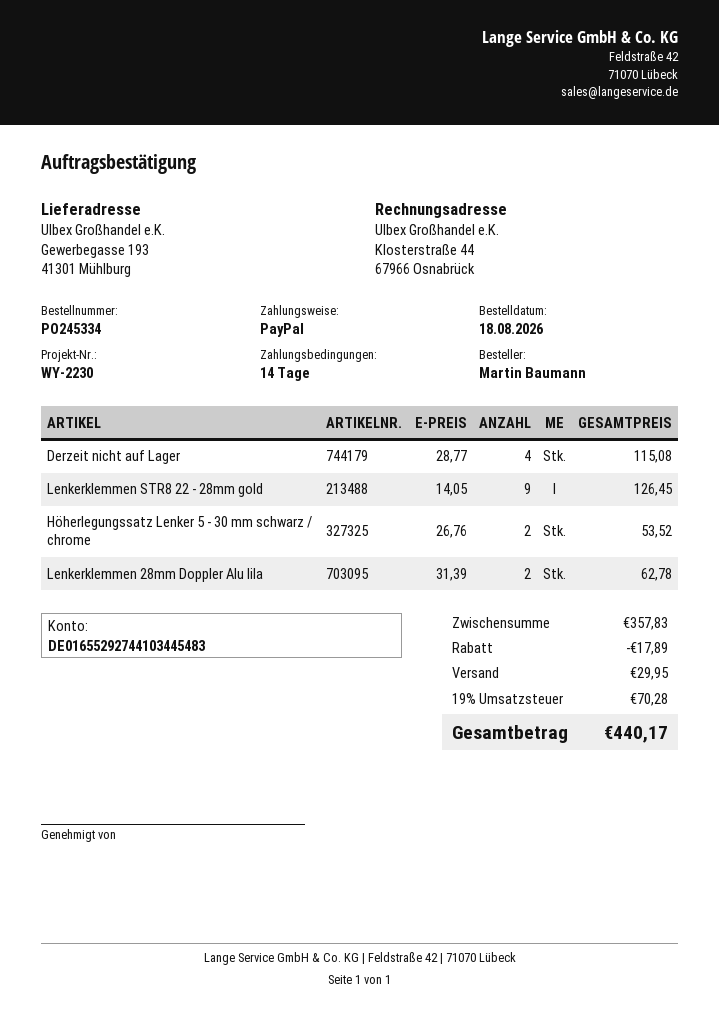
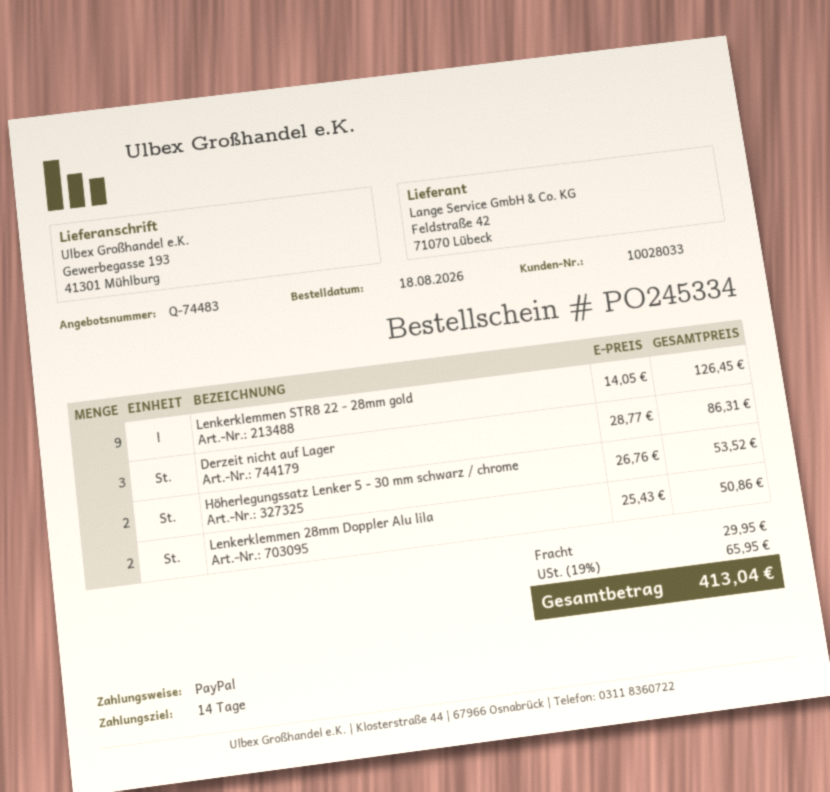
Derzeit nicht auf Lager: 4 x 28.77 = 115.08 -> 3 x 28.77 = 86.31
Lenkerklemmen 28mm Doppler Alu lila: 2 x 31.39 = 62.78 -> 2 x 25.43 = 50.86
discount: 17.89 -> none
tax: 19% = 70.28 -> 19% = 65.95
total: 440.17 -> 413.04

